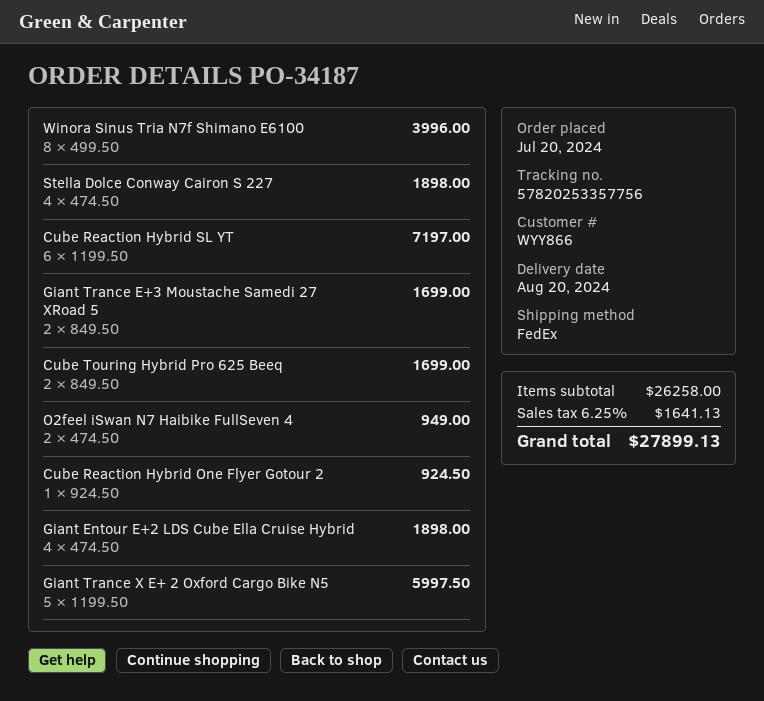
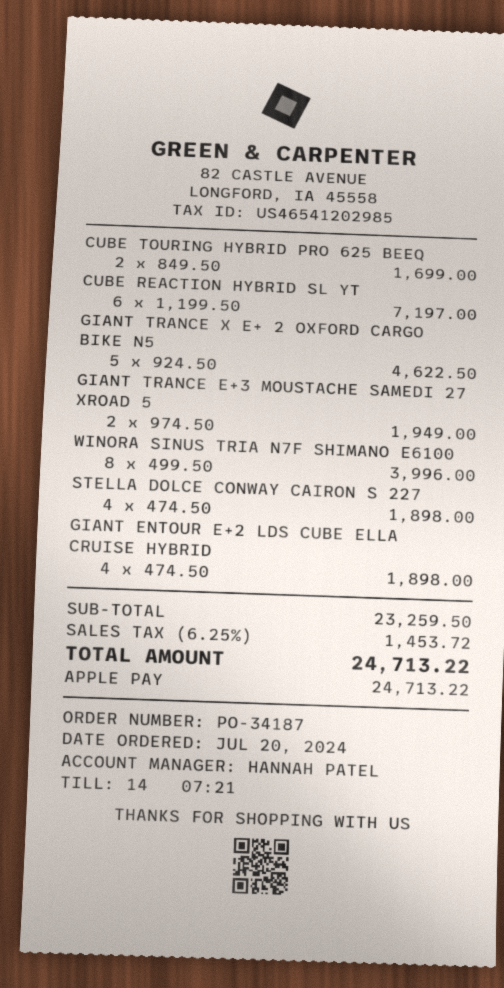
Giant Trance E+3 Moustache Samedi 27 XRoad 5: 2 x 849.50 = 1699.00 -> 2 x 974.50 = 1949.00
O2feel iSwan N7 Haibike FullSeven 4: 2 x 474.50 = 949.00 -> none
Cube Reaction Hybrid One Flyer Gotour 2: 1 x 924.50 = 924.50 -> none
Giant Trance X E+ 2 Oxford Cargo Bike N5: 5 x 1199.50 = 5997.50 -> 5 x 924.50 = 4622.50
subtotal: 26258.00 -> 23259.50
tax: 6.25% = 1641.13 -> 6.25% = 1453.72
total: 27899.13 -> 24713.22

